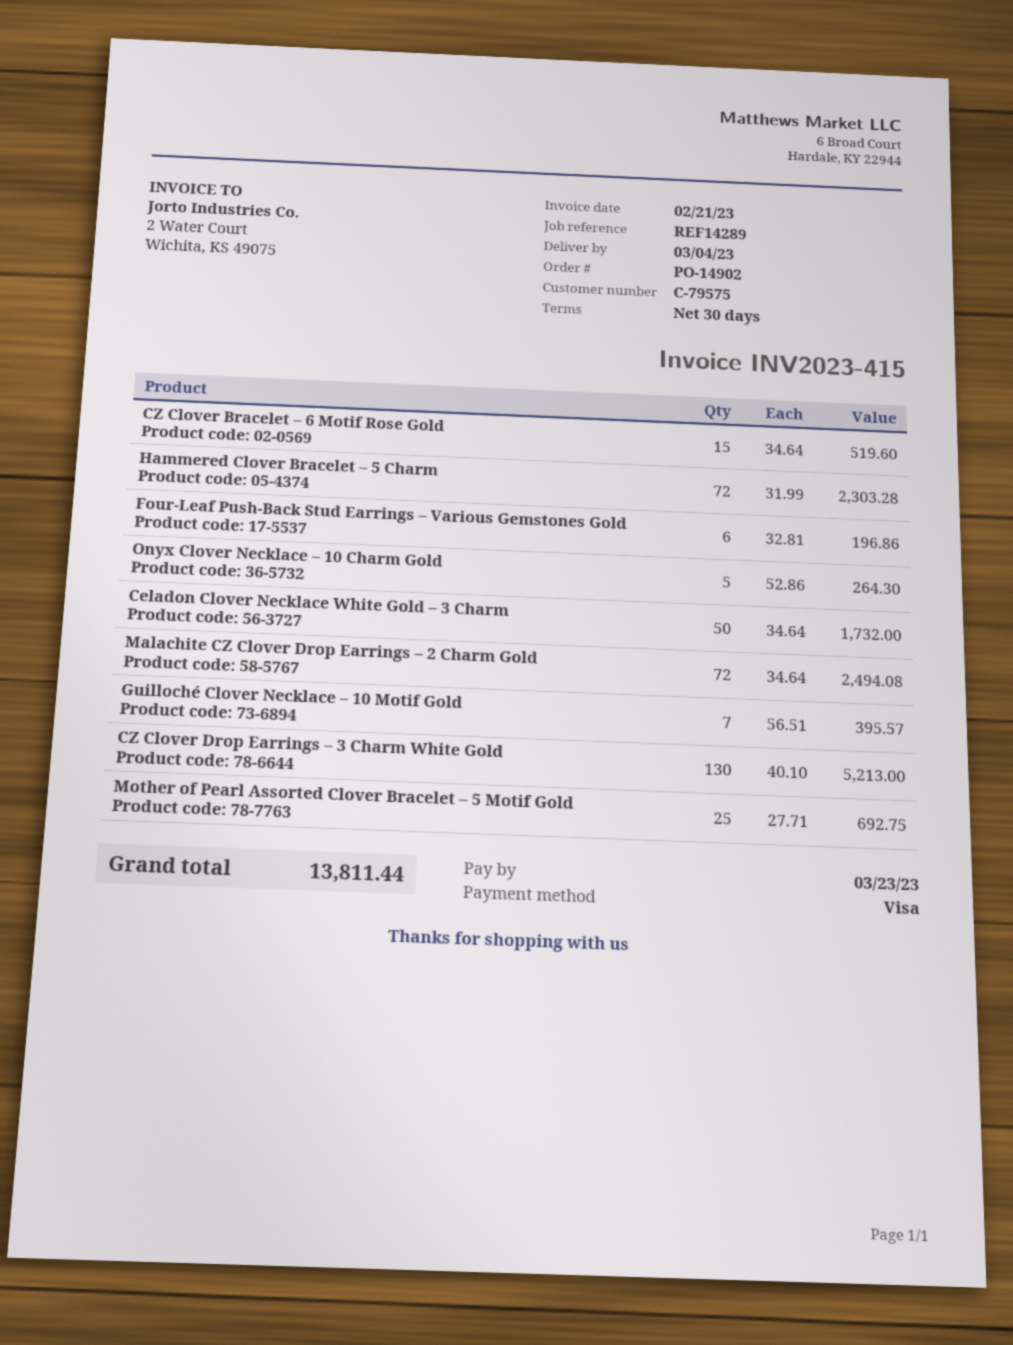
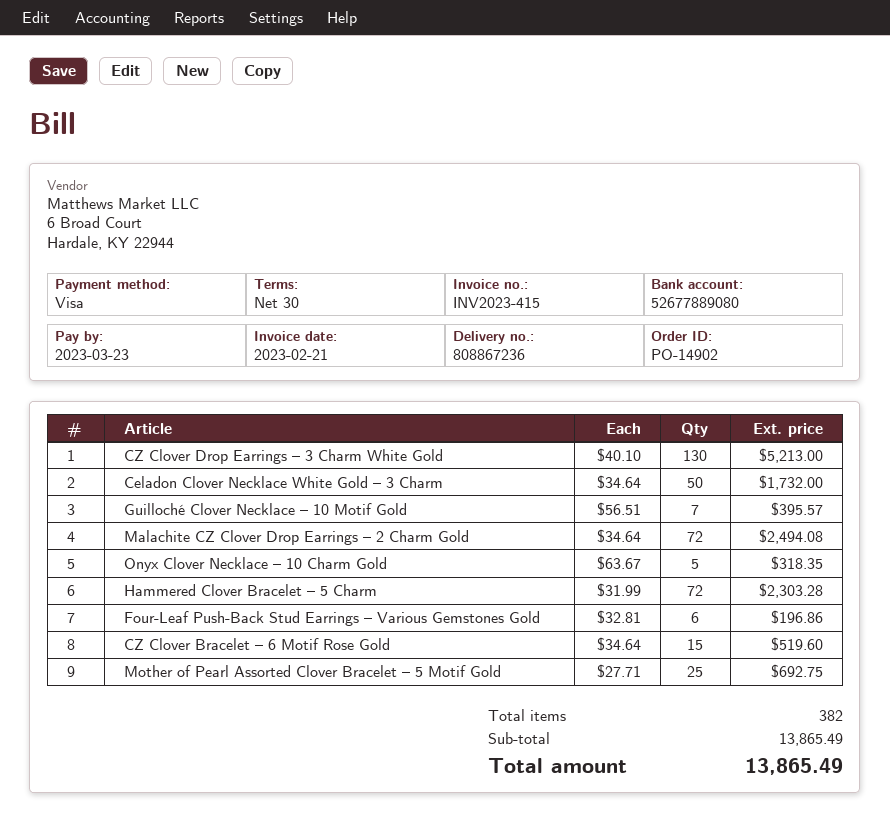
Onyx Clover Necklace – 10 Charm Gold: 5 x 52.86 = 264.30 -> 5 x 63.67 = 318.35
total: 13811.44 -> 13865.49

